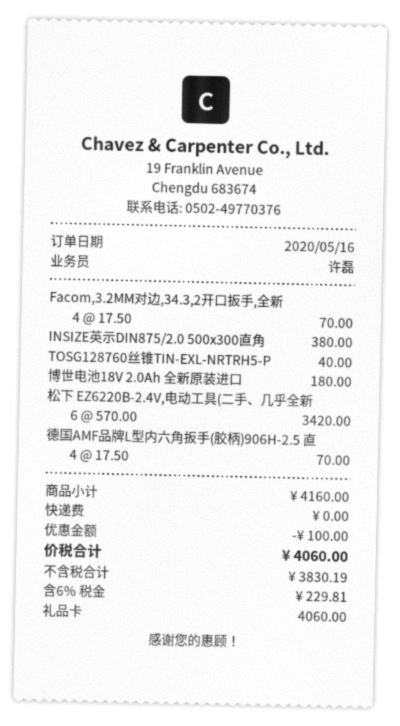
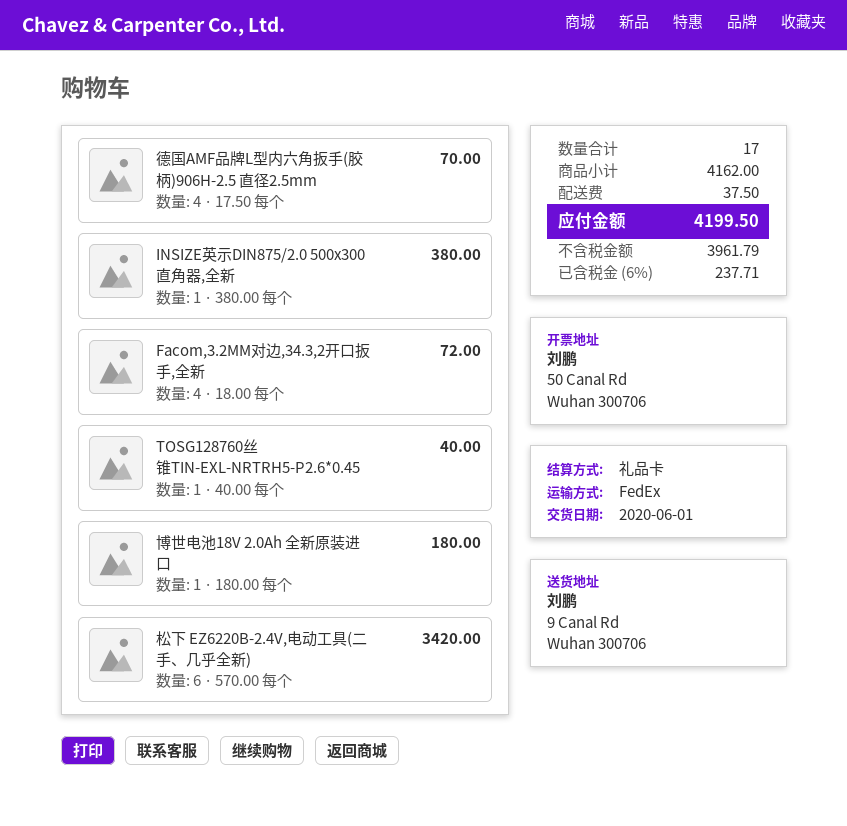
Facom,3.2MM对边,34.3,2开口扳手,全新: 4 x 17.50 = 70.00 -> 4 x 18.00 = 72.00
subtotal: 4160.00 -> 4162.00
discount: 100.00 -> none
shipping: 0.00 -> 37.50
net: 3830.19 -> 3961.79
tax: 6% = 229.81 -> 6% = 237.71
total: 4060.00 -> 4199.50

